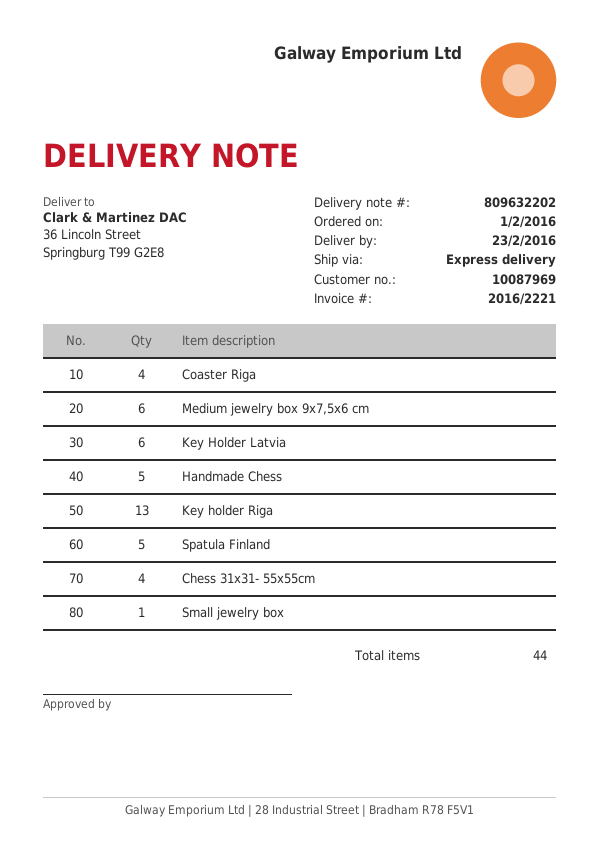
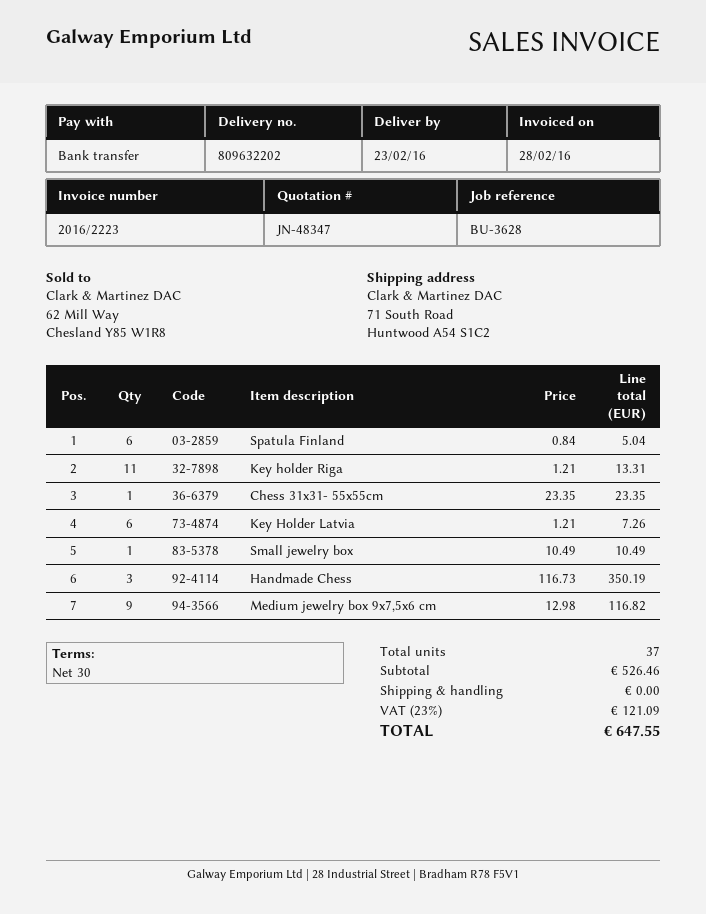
invoice number: 2016/2221 -> 2016/2223
ship to: 36 Lincoln Street, Springburg T99 G2E8 -> 71 South Road, Huntwood A54 S1C2
Coaster Riga: 4 -> none
Medium jewelry box 9x7,5x6 cm: 6 -> 9
Handmade Chess: 5 -> 3
Key holder Riga: 13 -> 11
Spatula Finland: 5 -> 6
Chess 31x31- 55x55cm: 4 -> 1
total quantity: 44 -> 37

